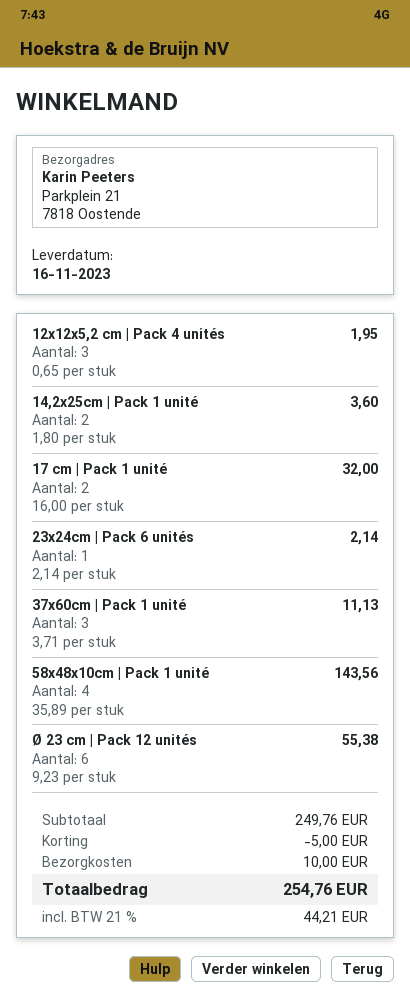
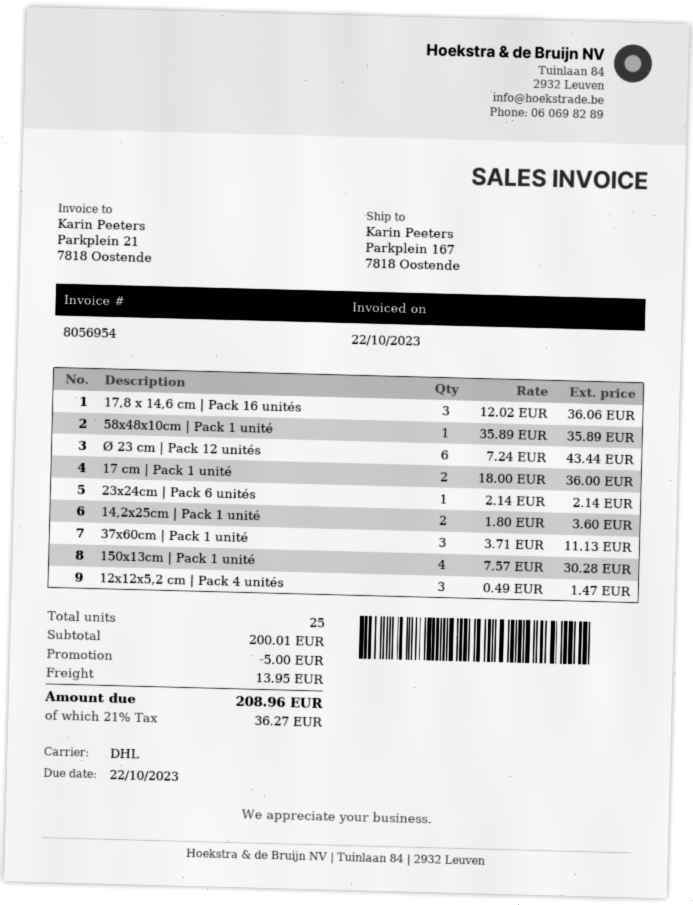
ship to: Parkplein 21, 7818 Oostende -> Parkplein 167, 7818 Oostende
12x12x5,2 cm | Pack 4 unités: 3 x 0.65 = 1.95 -> 3 x 0.49 = 1.47
17 cm | Pack 1 unité: 2 x 16.00 = 32.00 -> 2 x 18.00 = 36.00
58x48x10cm | Pack 1 unité: 4 x 35.89 = 143.56 -> 1 x 35.89 = 35.89
Ø 23 cm | Pack 12 unités: 6 x 9.23 = 55.38 -> 6 x 7.24 = 43.44
17,8 x 14,6 cm | Pack 16 unités: none -> 3 x 12.02 = 36.06
150x13cm | Pack 1 unité: none -> 4 x 7.57 = 30.28
subtotal: 249.76 -> 200.01
shipping: 10.00 -> 13.95
tax: 21% = 44.21 -> 21% = 36.27
total: 254.76 -> 208.96

